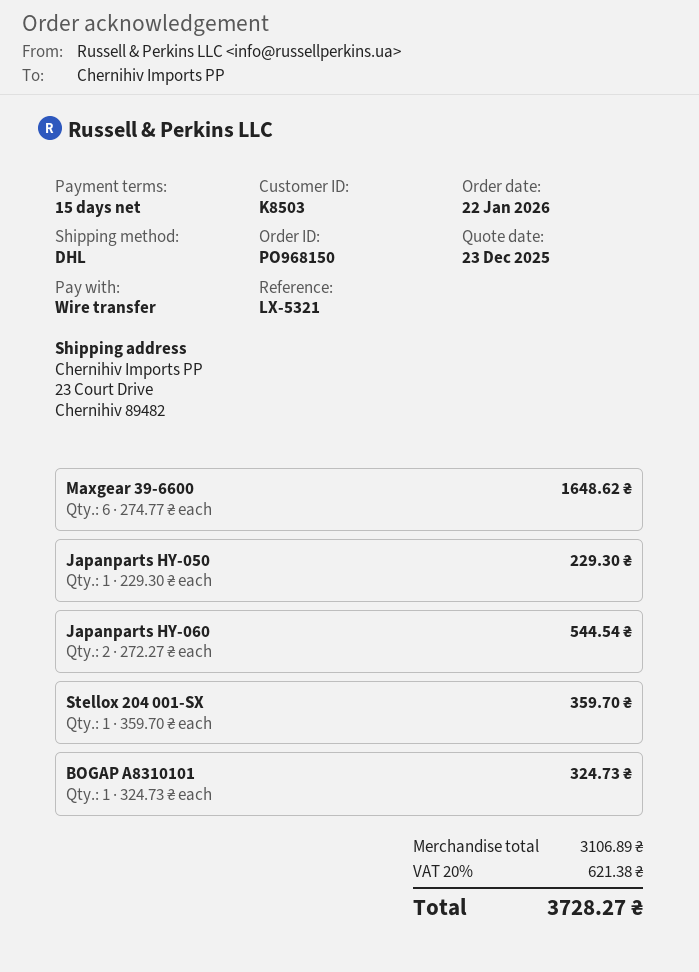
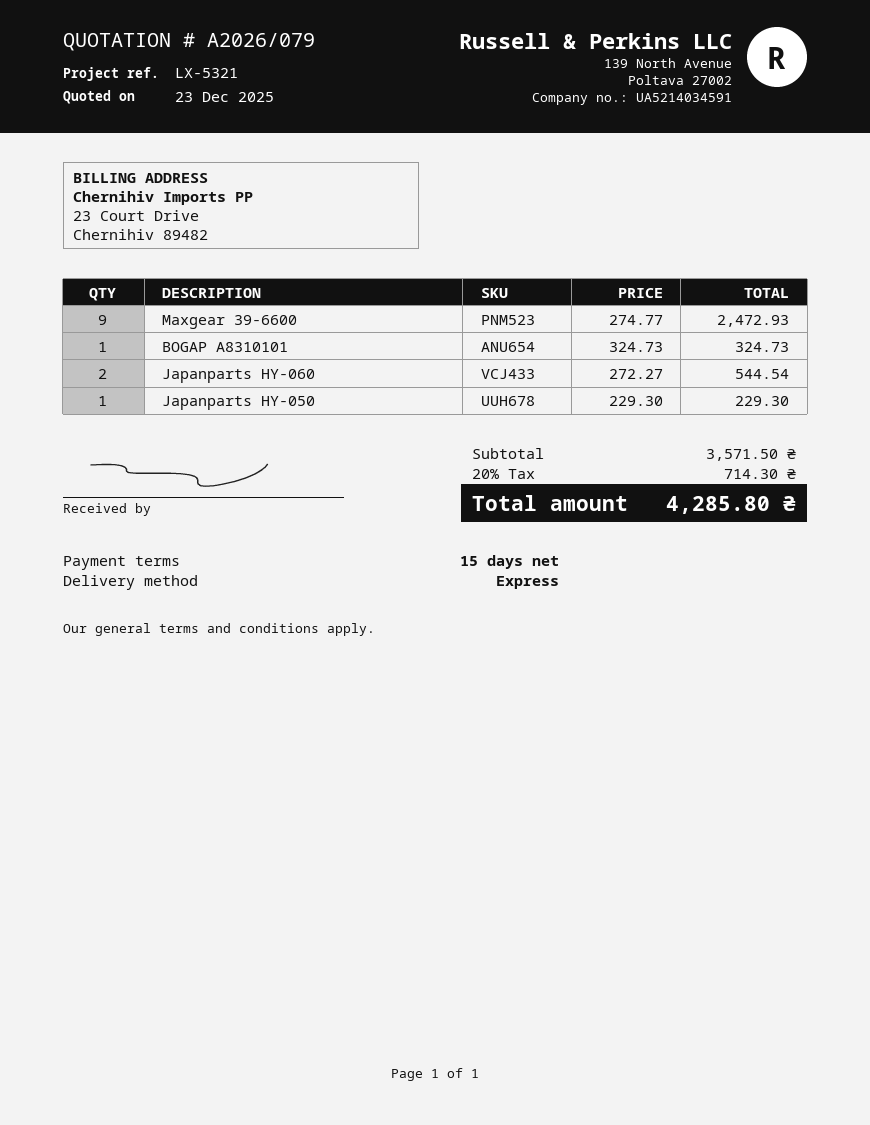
shipping method: DHL -> express
Maxgear 39-6600: 6 x 274.77 = 1648.62 -> 9 x 274.77 = 2472.93
Stellox 204 001-SX: 1 x 359.70 = 359.70 -> none
subtotal: 3106.89 -> 3571.50
tax: 20% = 621.38 -> 20% = 714.30
total: 3728.27 -> 4285.80

